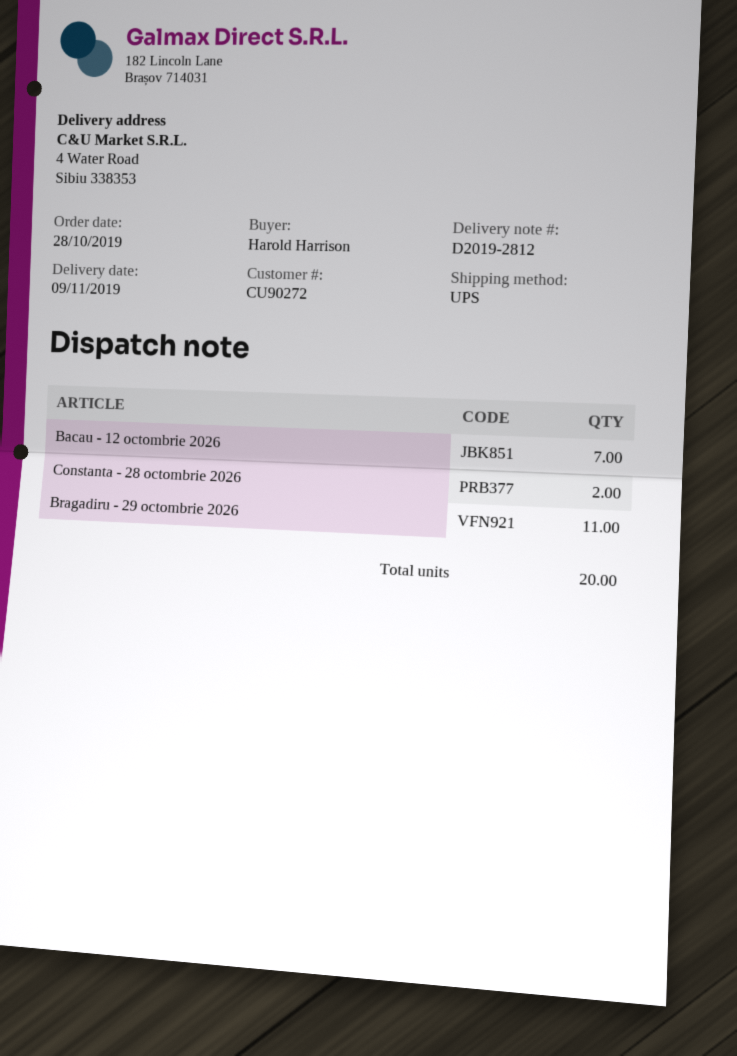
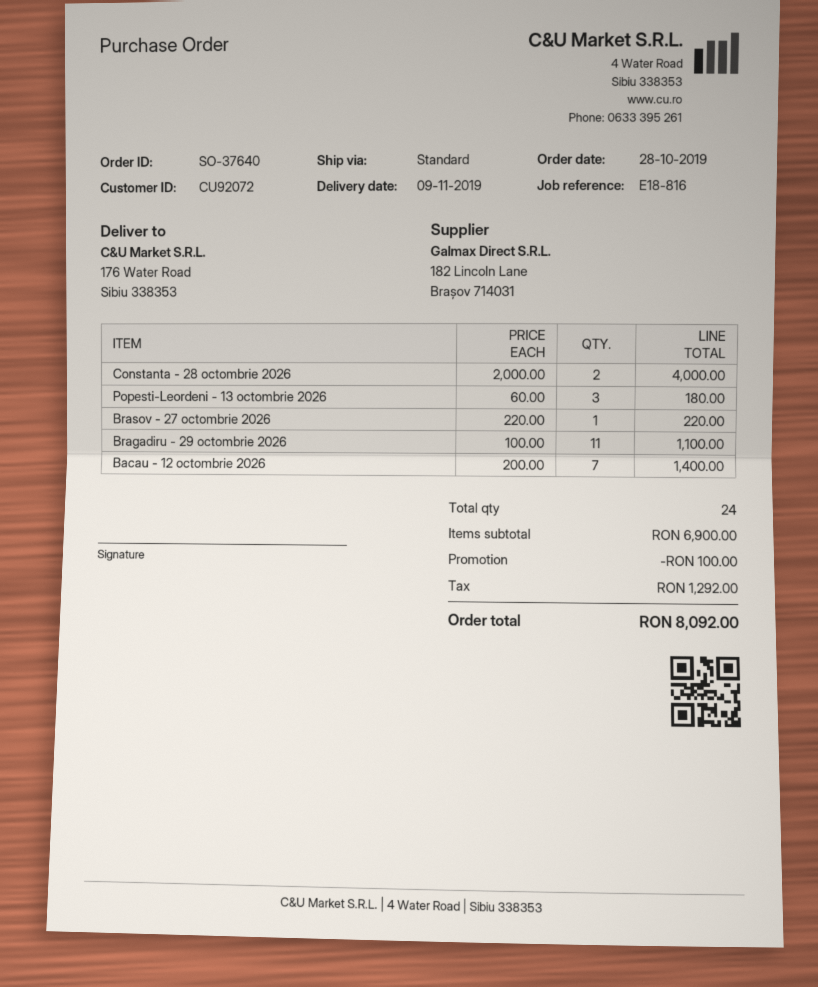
customer number: CU90272 -> CU92072
shipping method: UPS -> standard
ship to: 4 Water Road, Sibiu 338353 -> 176 Water Road, Sibiu 338353
Popesti-Leordeni - 13 octombrie 2026: none -> 3
Brasov - 27 octombrie 2026: none -> 1
total quantity: 20 -> 24

